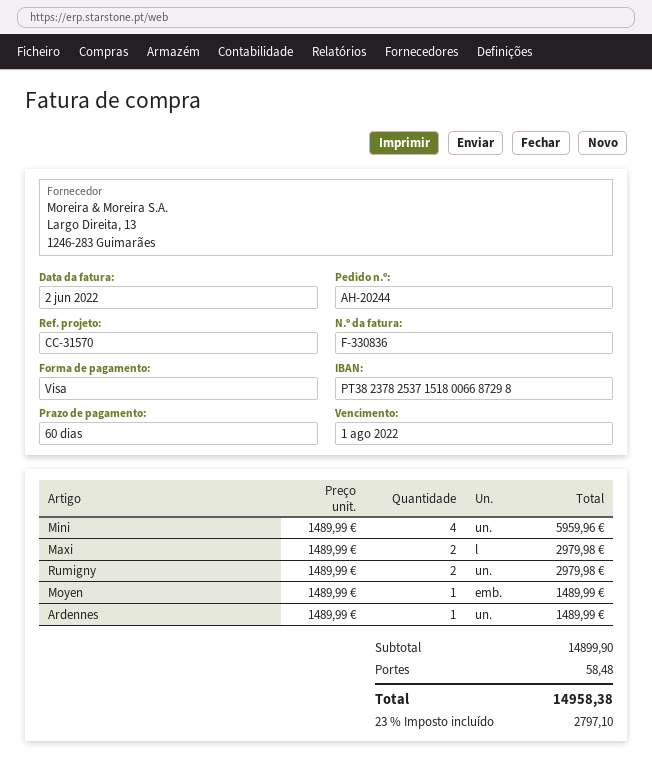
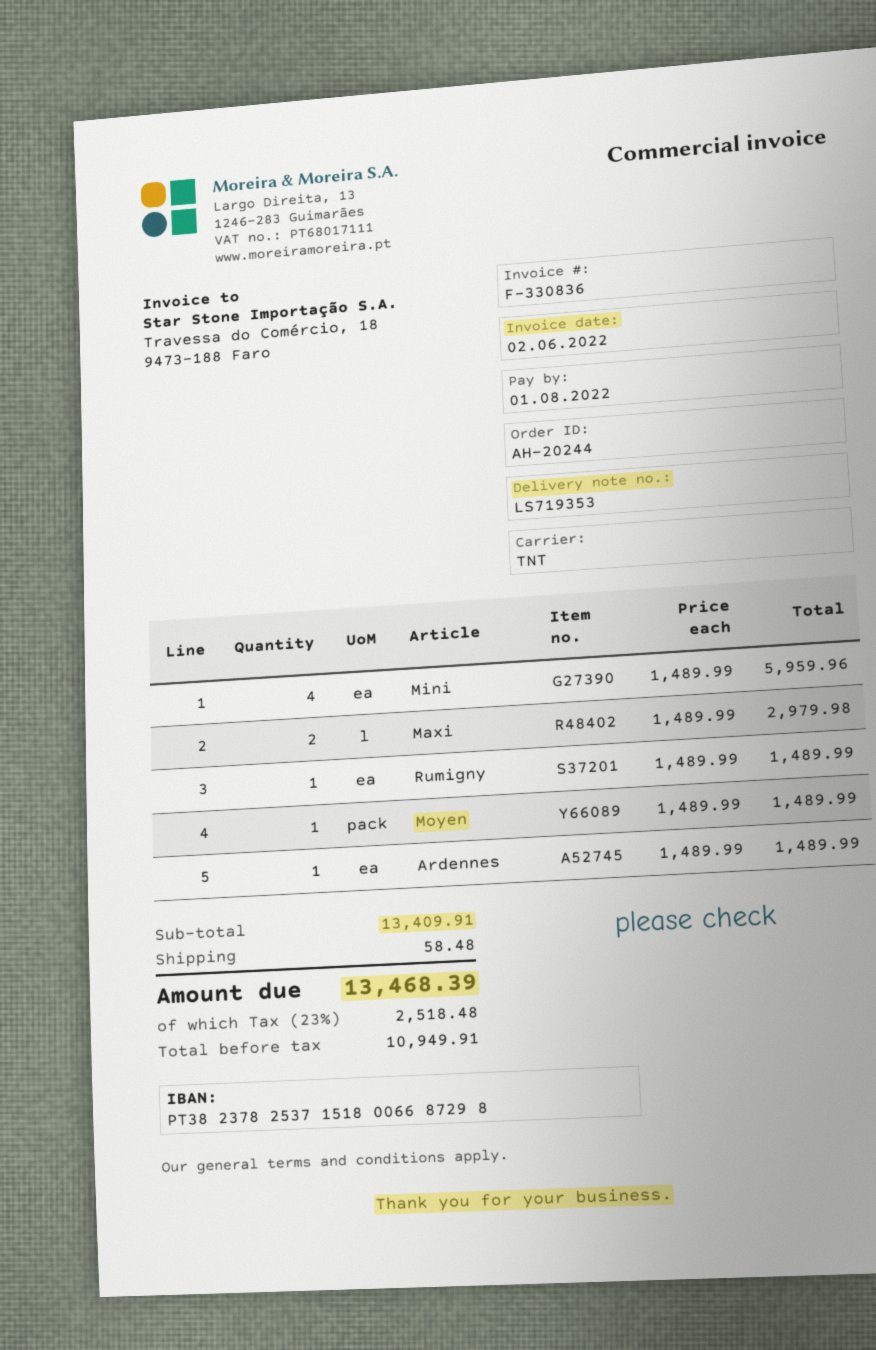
Rumigny: 2 x 1489.99 = 2979.98 -> 1 x 1489.99 = 1489.99
subtotal: 14899.90 -> 13409.91
tax: 23% = 2797.10 -> 23% = 2518.48
total: 14958.38 -> 13468.39

